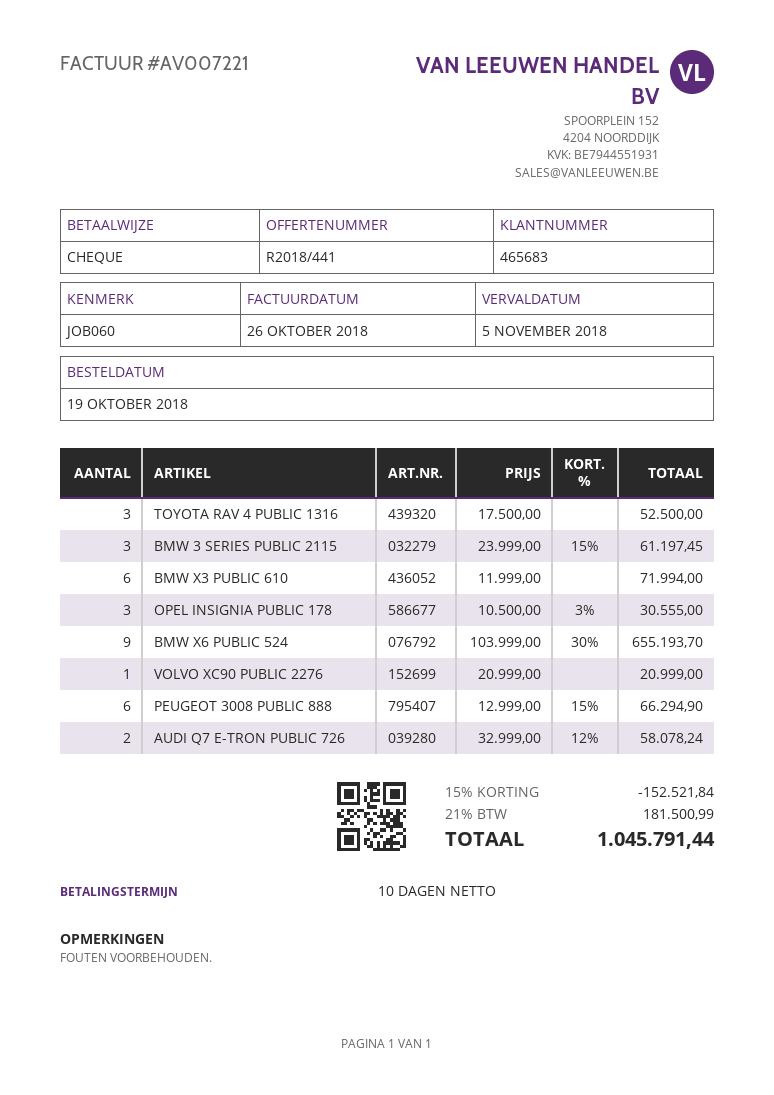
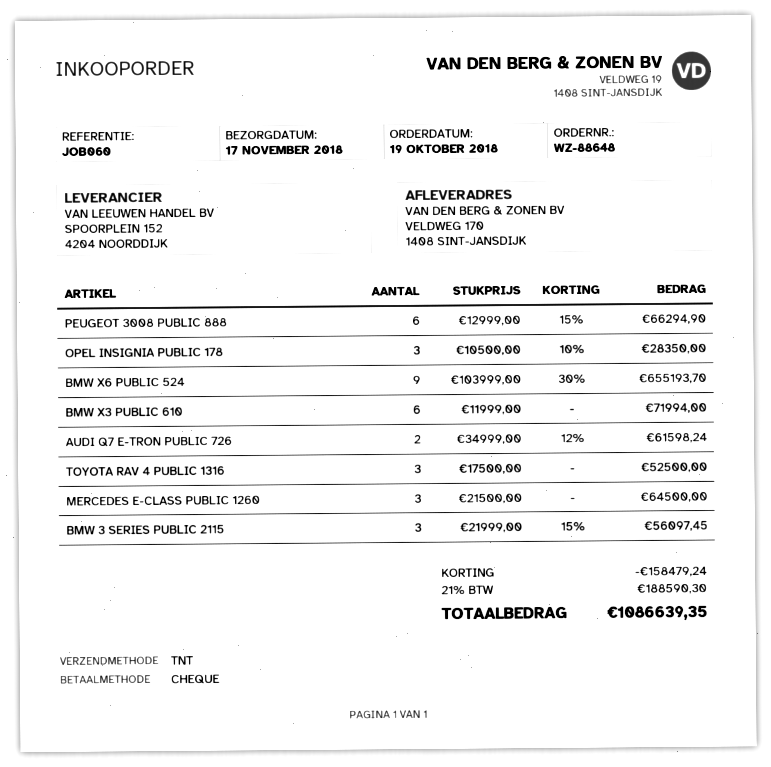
BMW 3 SERIES PUBLIC 2115: 3 x 23999.00 - 15% = 61197.45 -> 3 x 21999.00 - 15% = 56097.45
OPEL INSIGNIA PUBLIC 178: 3 x 10500.00 - 3% = 30555.00 -> 3 x 10500.00 - 10% = 28350.00
VOLVO XC90 PUBLIC 2276: 1 x 20999.00 = 20999.00 -> none
AUDI Q7 E-TRON PUBLIC 726: 2 x 32999.00 - 12% = 58078.24 -> 2 x 34999.00 - 12% = 61598.24
MERCEDES E-CLASS PUBLIC 1260: none -> 3 x 21500.00 = 64500.00
discount: 152521.84 -> 158479.24
tax: 21% = 181500.99 -> 21% = 188590.30
total: 1045791.44 -> 1086639.35

